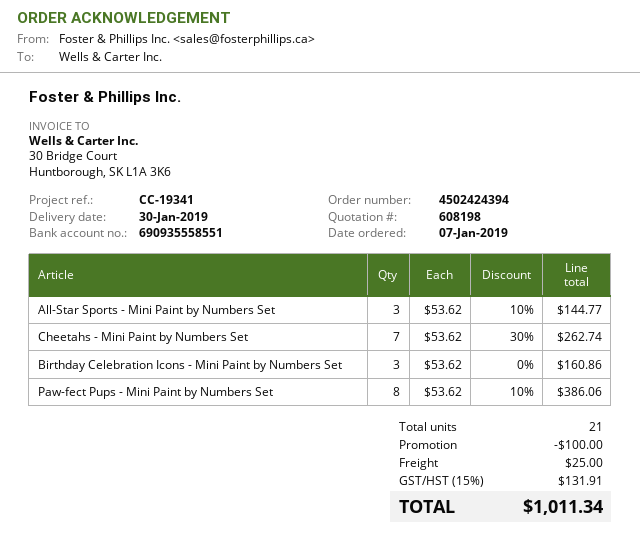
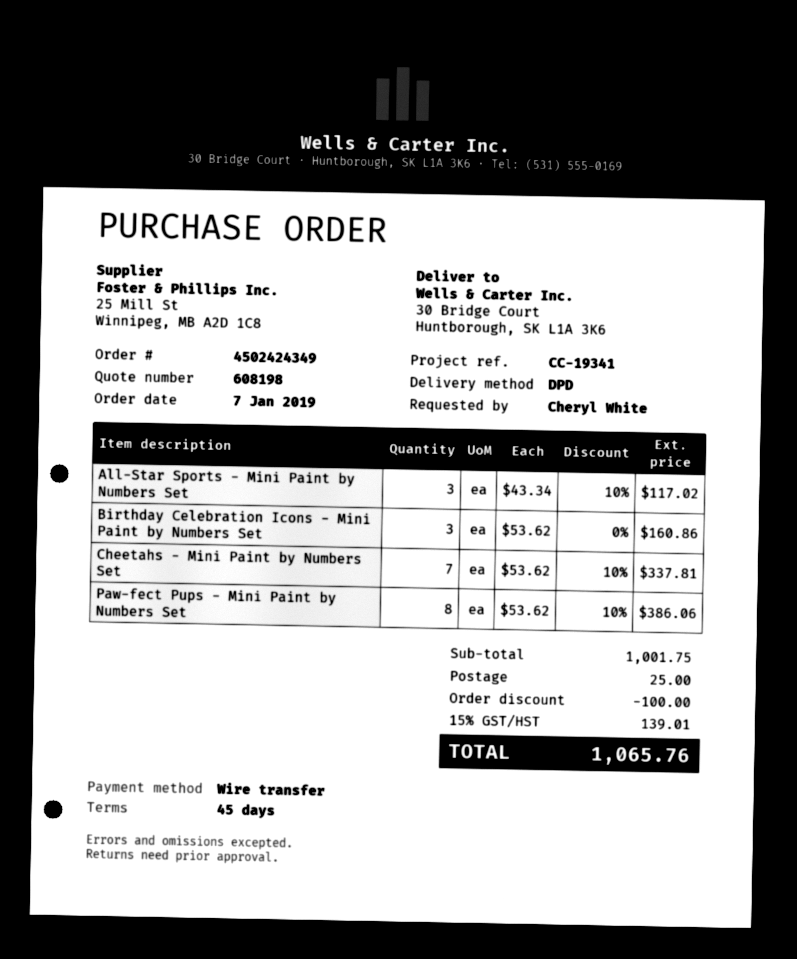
order number: 4502424394 -> 4502424349
All-Star Sports - Mini Paint by Numbers Set: 3 x 53.62 - 10% = 144.77 -> 3 x 43.34 - 10% = 117.02
Cheetahs - Mini Paint by Numbers Set: 7 x 53.62 - 30% = 262.74 -> 7 x 53.62 - 10% = 337.81
tax: 15% = 131.91 -> 15% = 139.01
total: 1011.34 -> 1065.76

